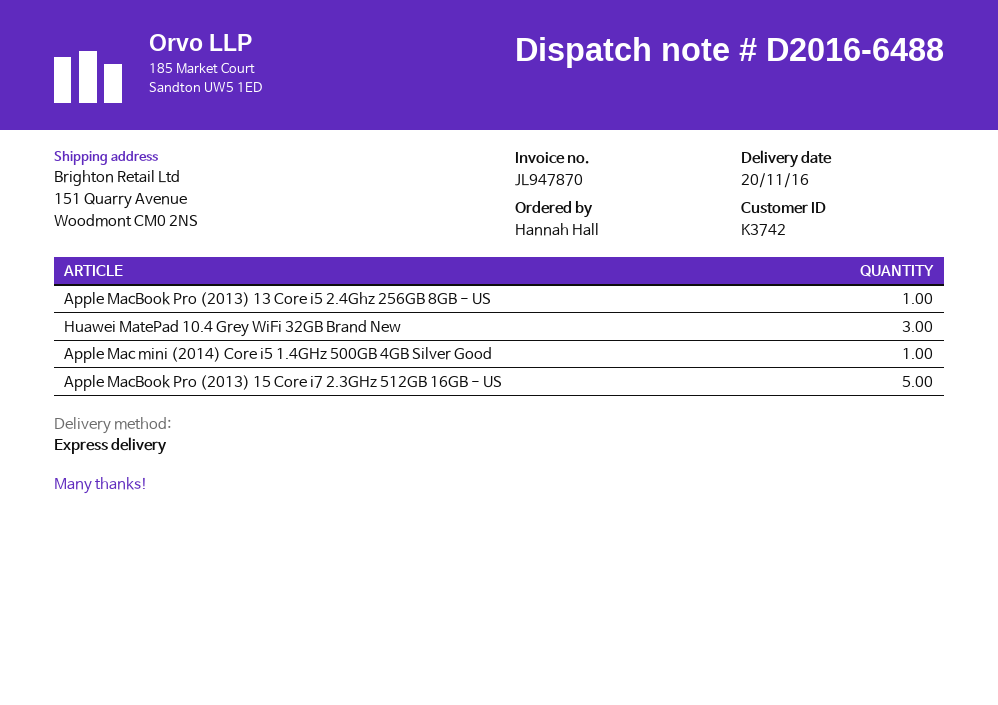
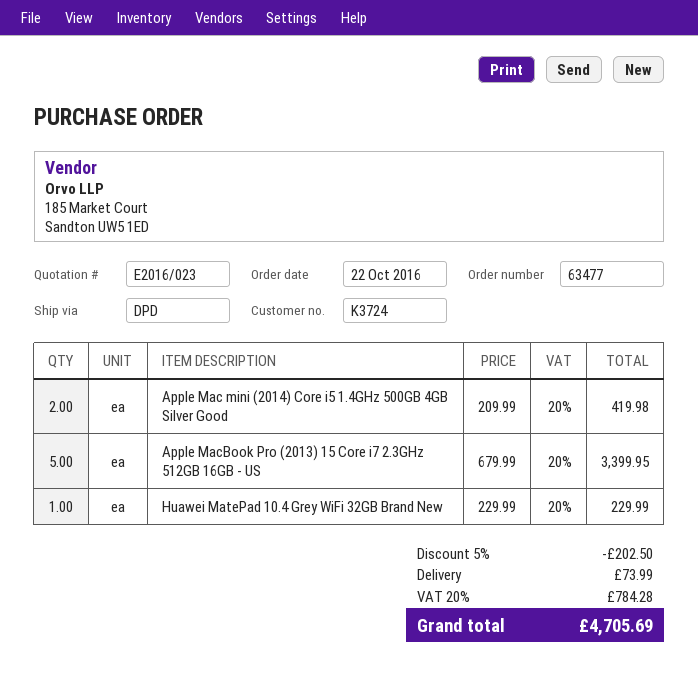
customer number: K3742 -> K3724
shipping method: express -> DPD
Apple MacBook Pro (2013) 13 Core i5 2.4Ghz 256GB 8GB - US: 1 -> none
Huawei MatePad 10.4 Grey WiFi 32GB Brand New: 3 -> 1
Apple Mac mini (2014) Core i5 1.4GHz 500GB 4GB Silver Good: 1 -> 2

